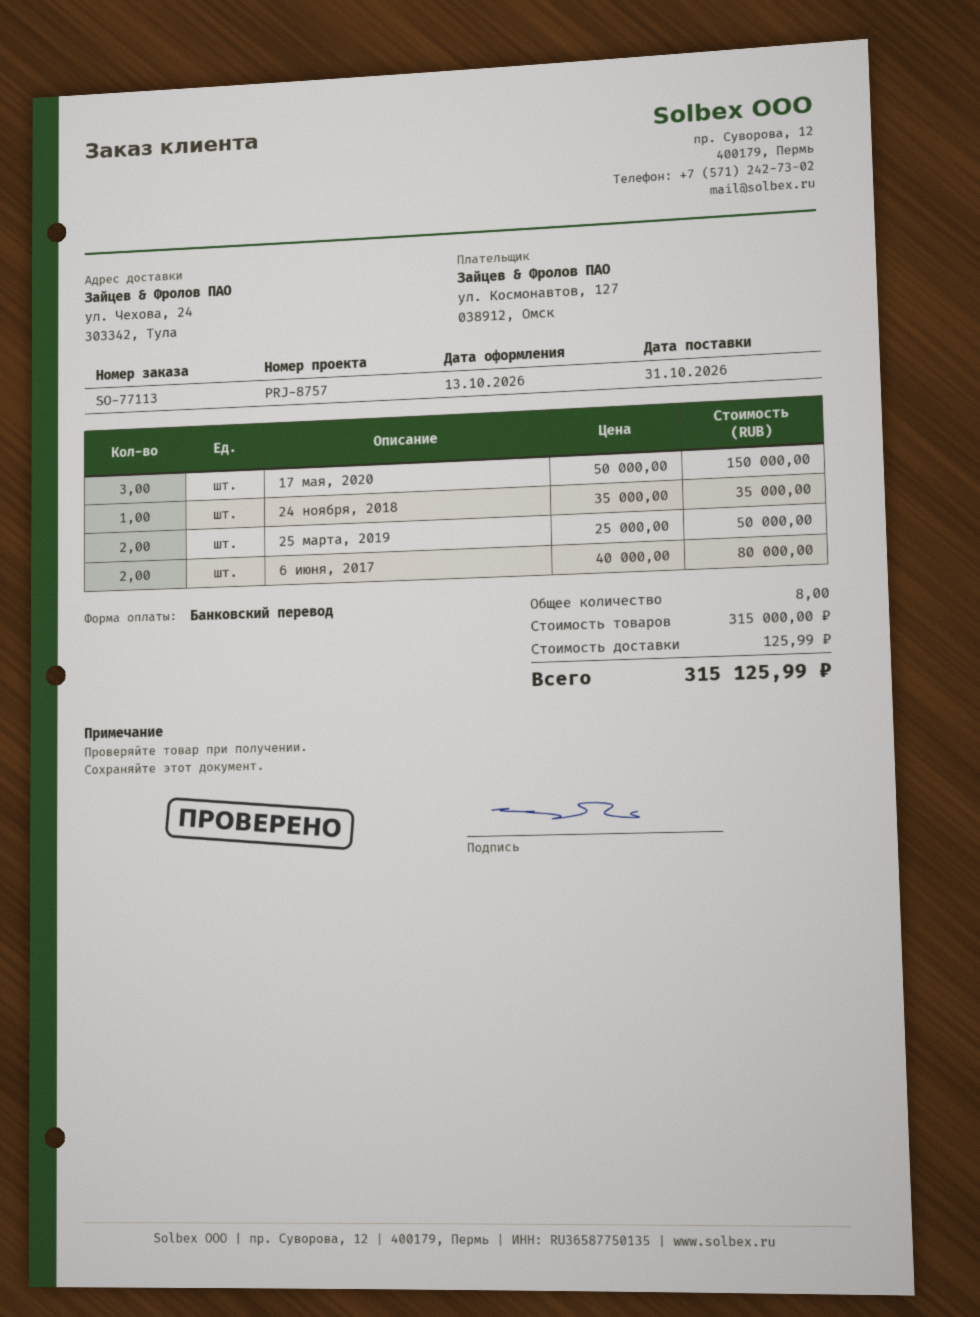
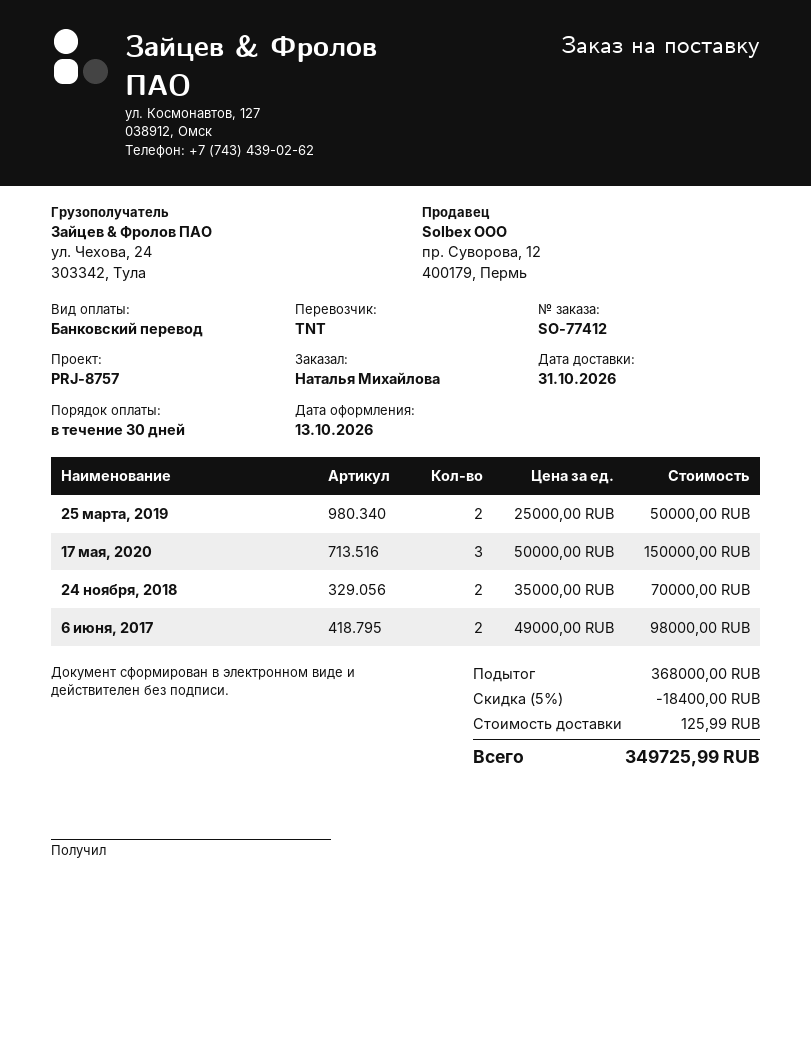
order number: SO-77113 -> SO-77412
24 ноября, 2018: 1 x 35000.00 = 35000.00 -> 2 x 35000.00 = 70000.00
6 июня, 2017: 2 x 40000.00 = 80000.00 -> 2 x 49000.00 = 98000.00
subtotal: 315000.00 -> 368000.00
discount: none -> 5% = 18400.00
total: 315125.99 -> 349725.99

